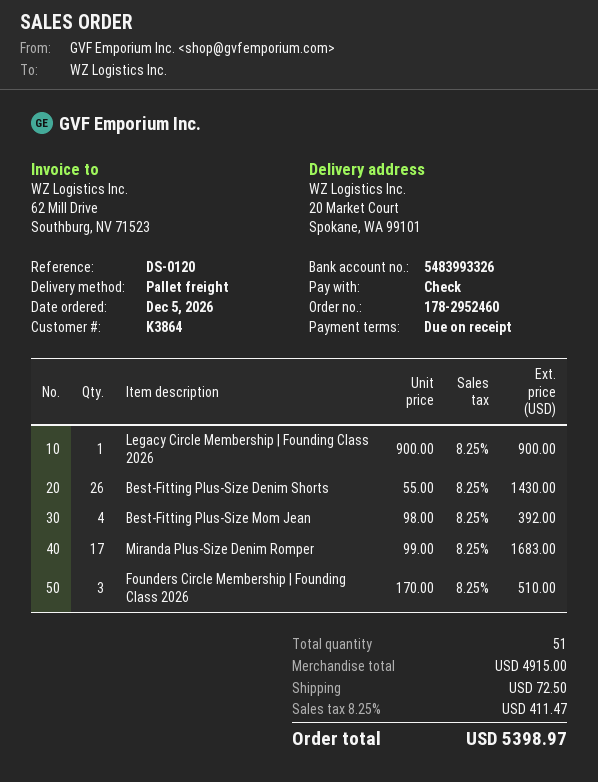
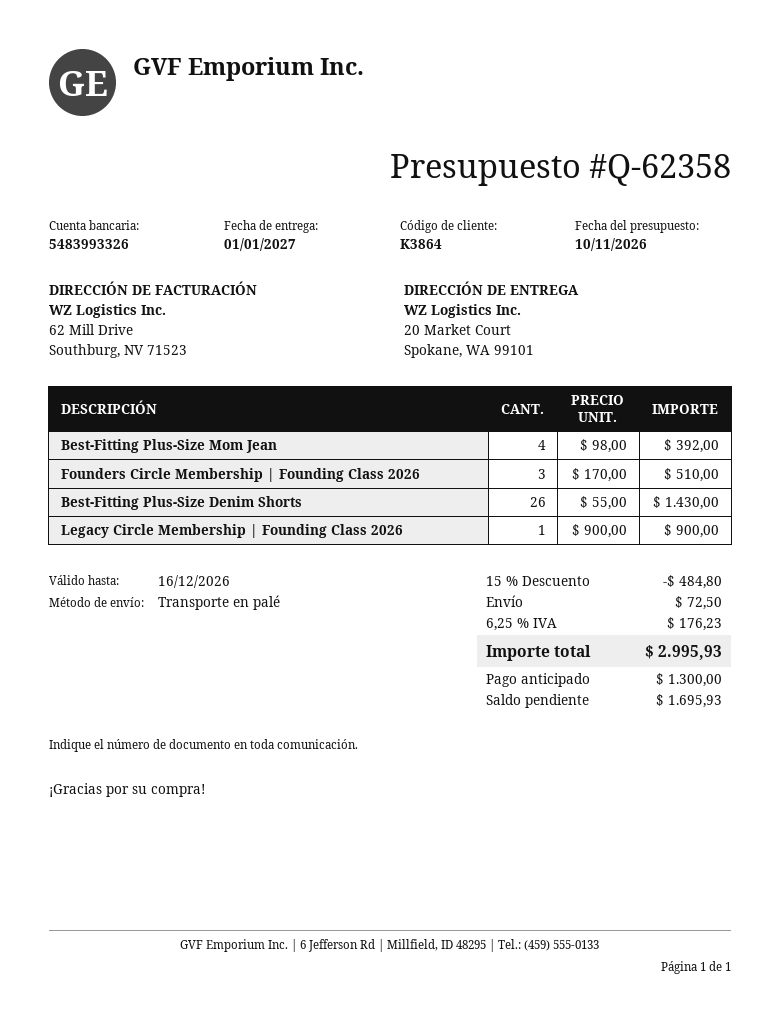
Miranda Plus-Size Denim Romper: 17 x 99.00 = 1683.00 -> none
discount: none -> 15% = 484.80
tax: 8.25% = 411.47 -> 6.25% = 176.23
total: 5398.97 -> 2995.93

